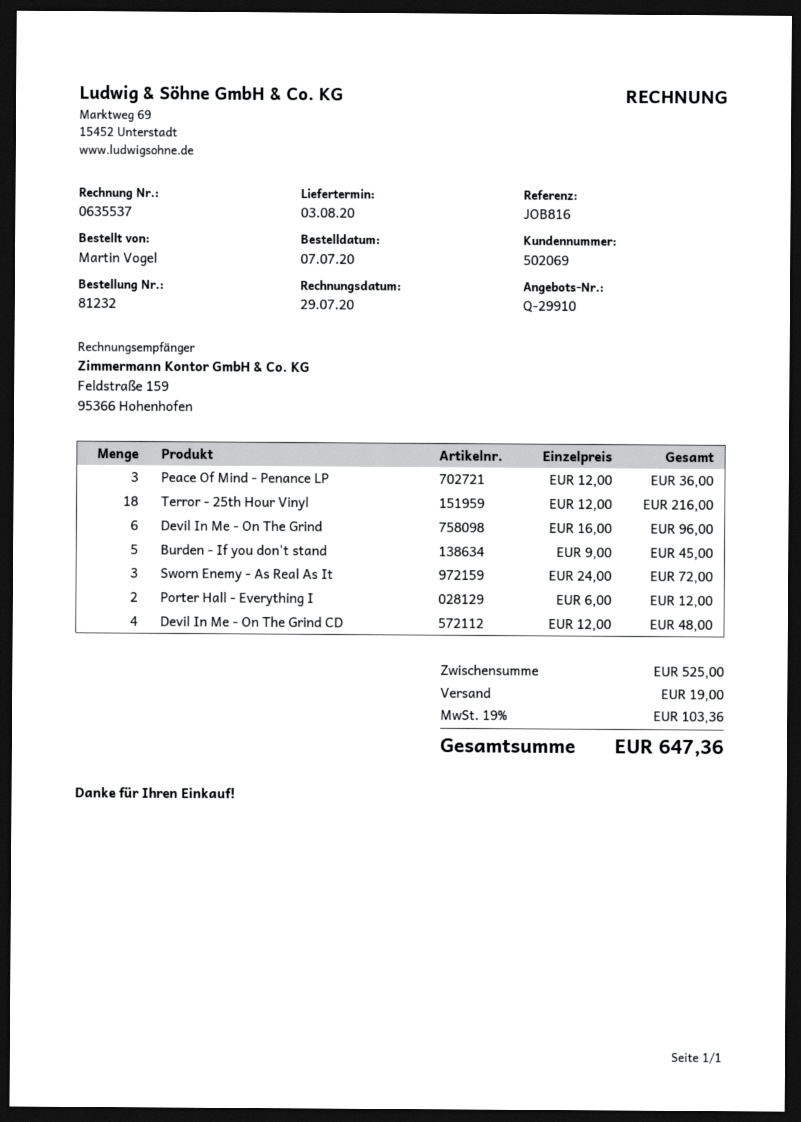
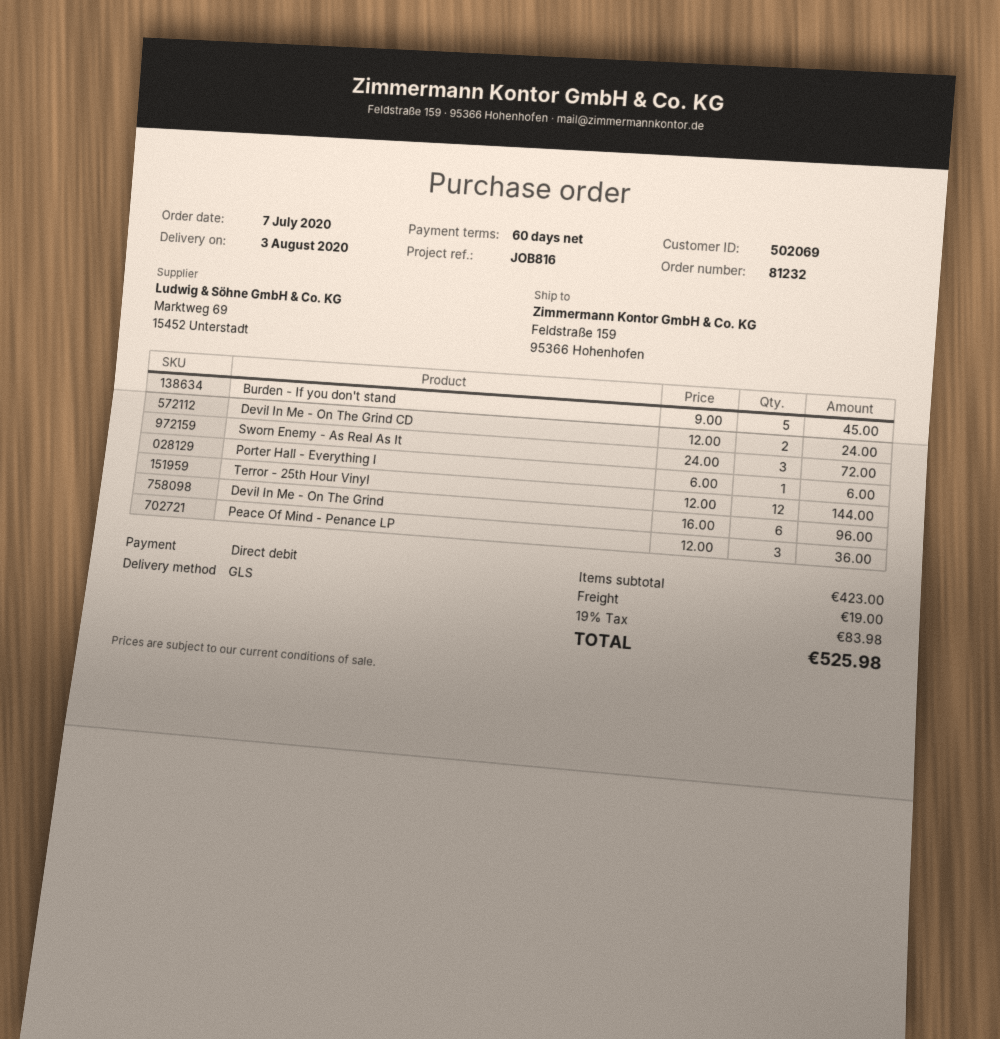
Terror - 25th Hour Vinyl: 18 x 12.00 = 216.00 -> 12 x 12.00 = 144.00
Porter Hall - Everything I: 2 x 6.00 = 12.00 -> 1 x 6.00 = 6.00
Devil In Me - On The Grind CD: 4 x 12.00 = 48.00 -> 2 x 12.00 = 24.00
subtotal: 525.00 -> 423.00
tax: 19% = 103.36 -> 19% = 83.98
total: 647.36 -> 525.98

